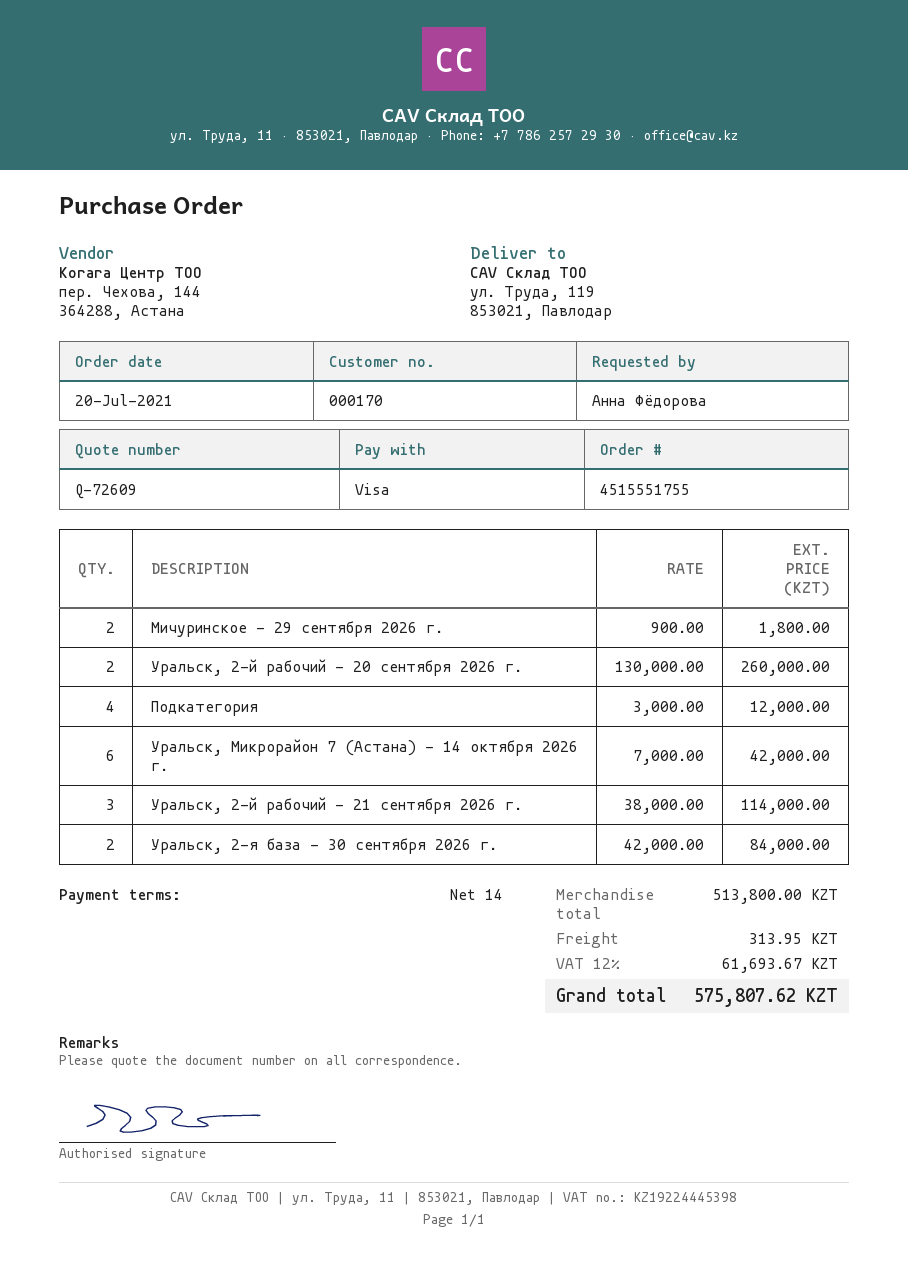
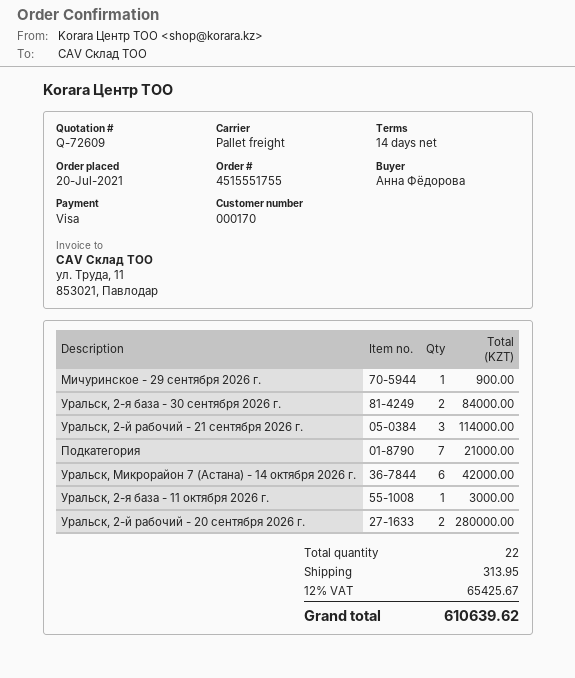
Мичуринское - 29 сентября 2026 г.: 2 for 1800.00 -> 1 for 900.00
Уральск, 2-й рабочий - 20 сентября 2026 г.: 2 for 260000.00 -> 2 for 280000.00
Подкатегория: 4 for 12000.00 -> 7 for 21000.00
Уральск, 2-я база - 11 октября 2026 г.: none -> 1 for 3000.00
tax: 12% = 61693.67 -> 12% = 65425.67
total: 575807.62 -> 610639.62

